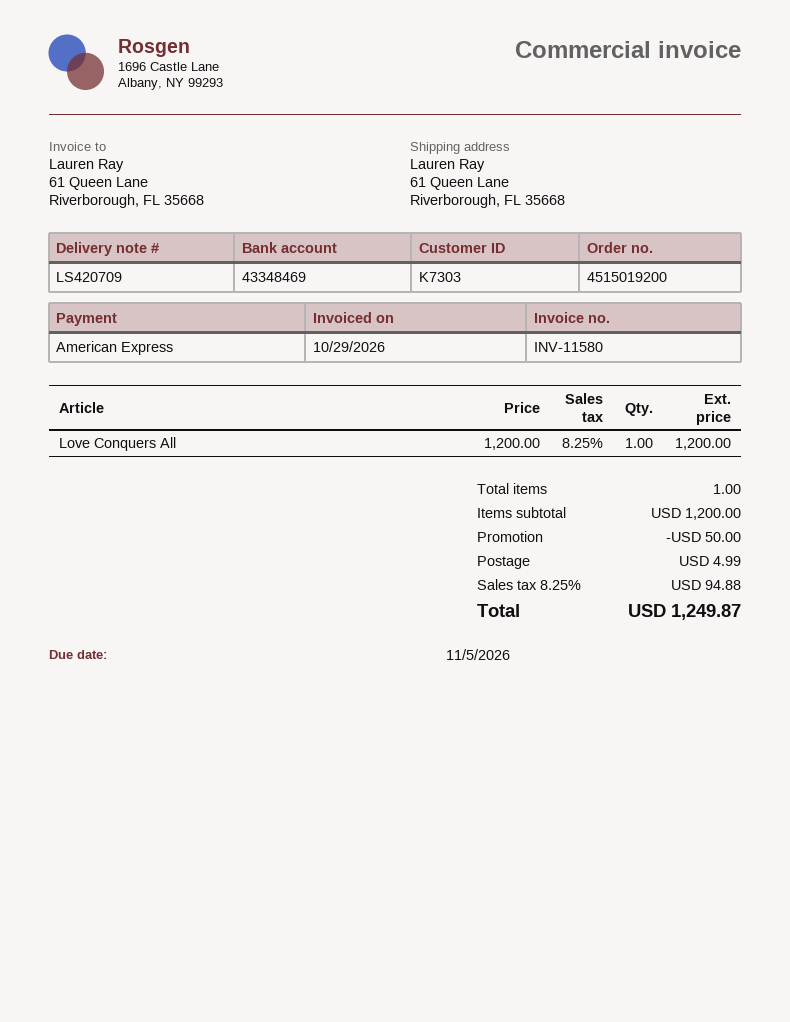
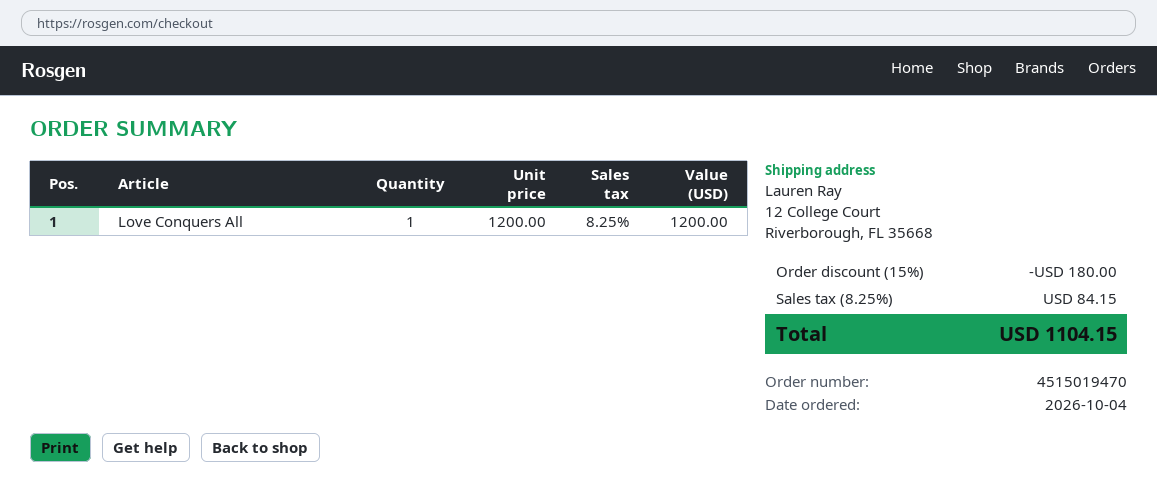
order number: 4515019200 -> 4515019470
ship to: 61 Queen Lane, Riverborough, FL 35668 -> 12 College Court, Riverborough, FL 35668
discount: 50.00 -> 180.00
shipping: 4.99 -> none
tax: 8.25% = 94.88 -> 8.25% = 84.15
total: 1249.87 -> 1104.15

